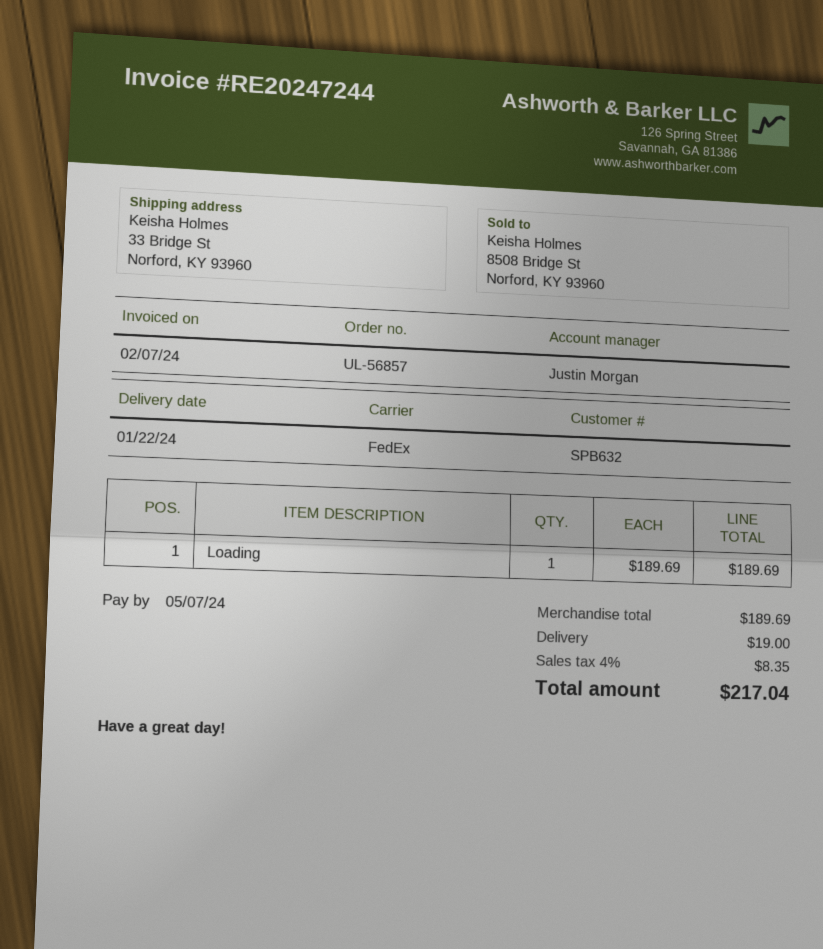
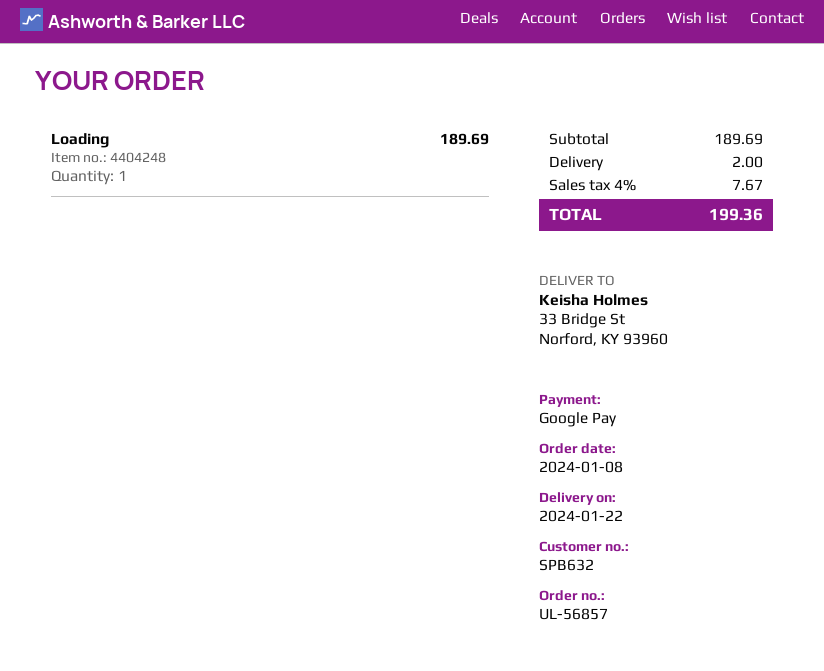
shipping: 19.00 -> 2.00
tax: 4% = 8.35 -> 4% = 7.67
total: 217.04 -> 199.36

